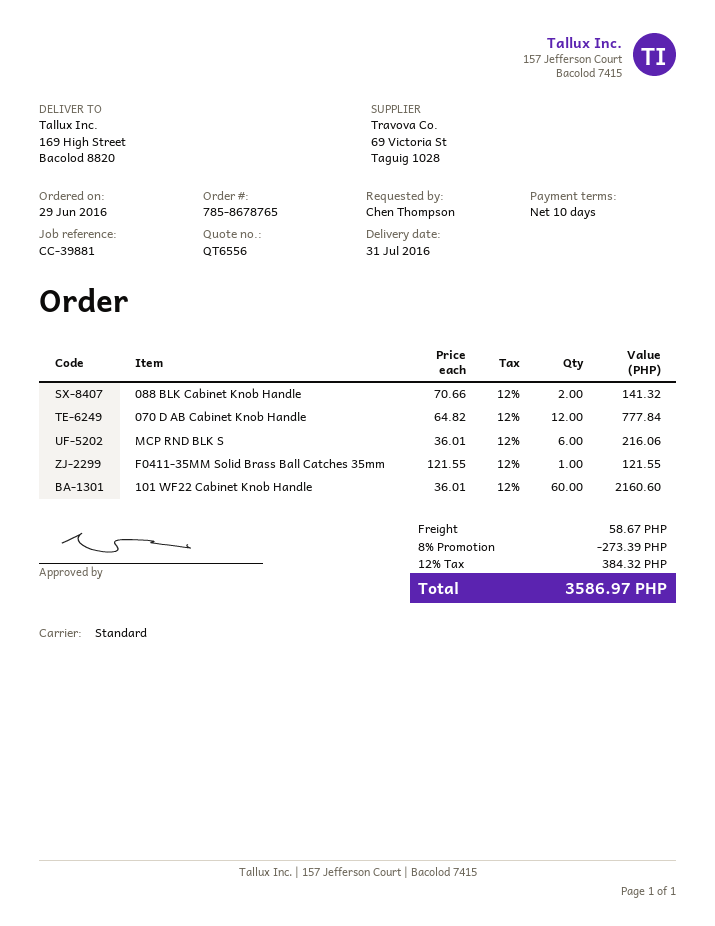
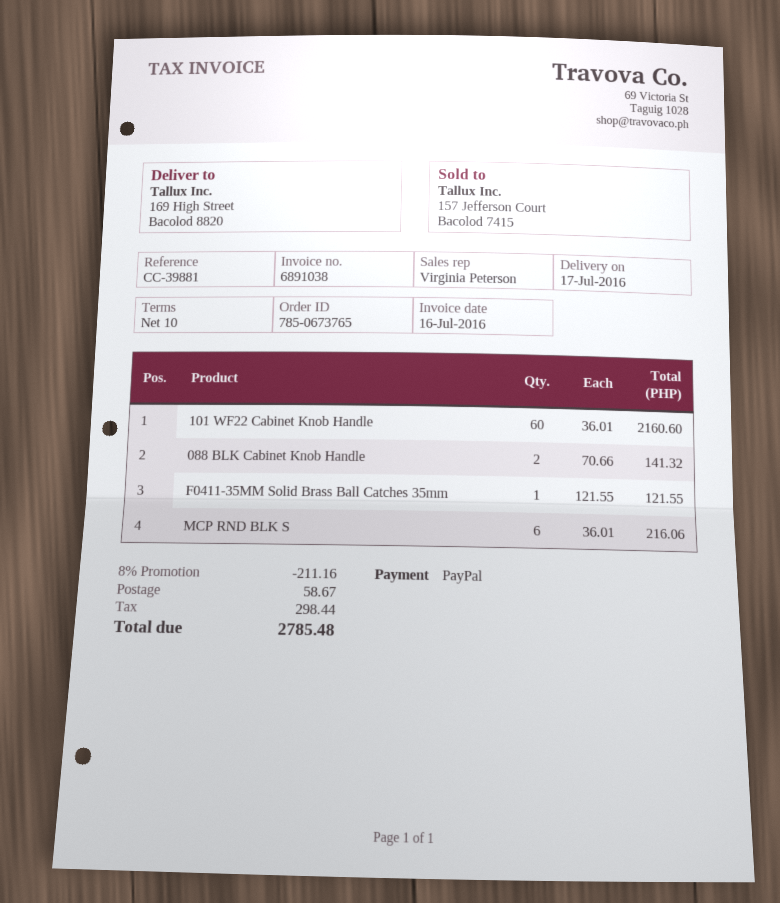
order number: 785-8678765 -> 785-0673765
delivery date: 2016-07-31 -> 2016-07-17
070 D AB Cabinet Knob Handle: 12 x 64.82 = 777.84 -> none
discount: 8% = 273.39 -> 8% = 211.16
tax: 384.32 -> 298.44
total: 3586.97 -> 2785.48

